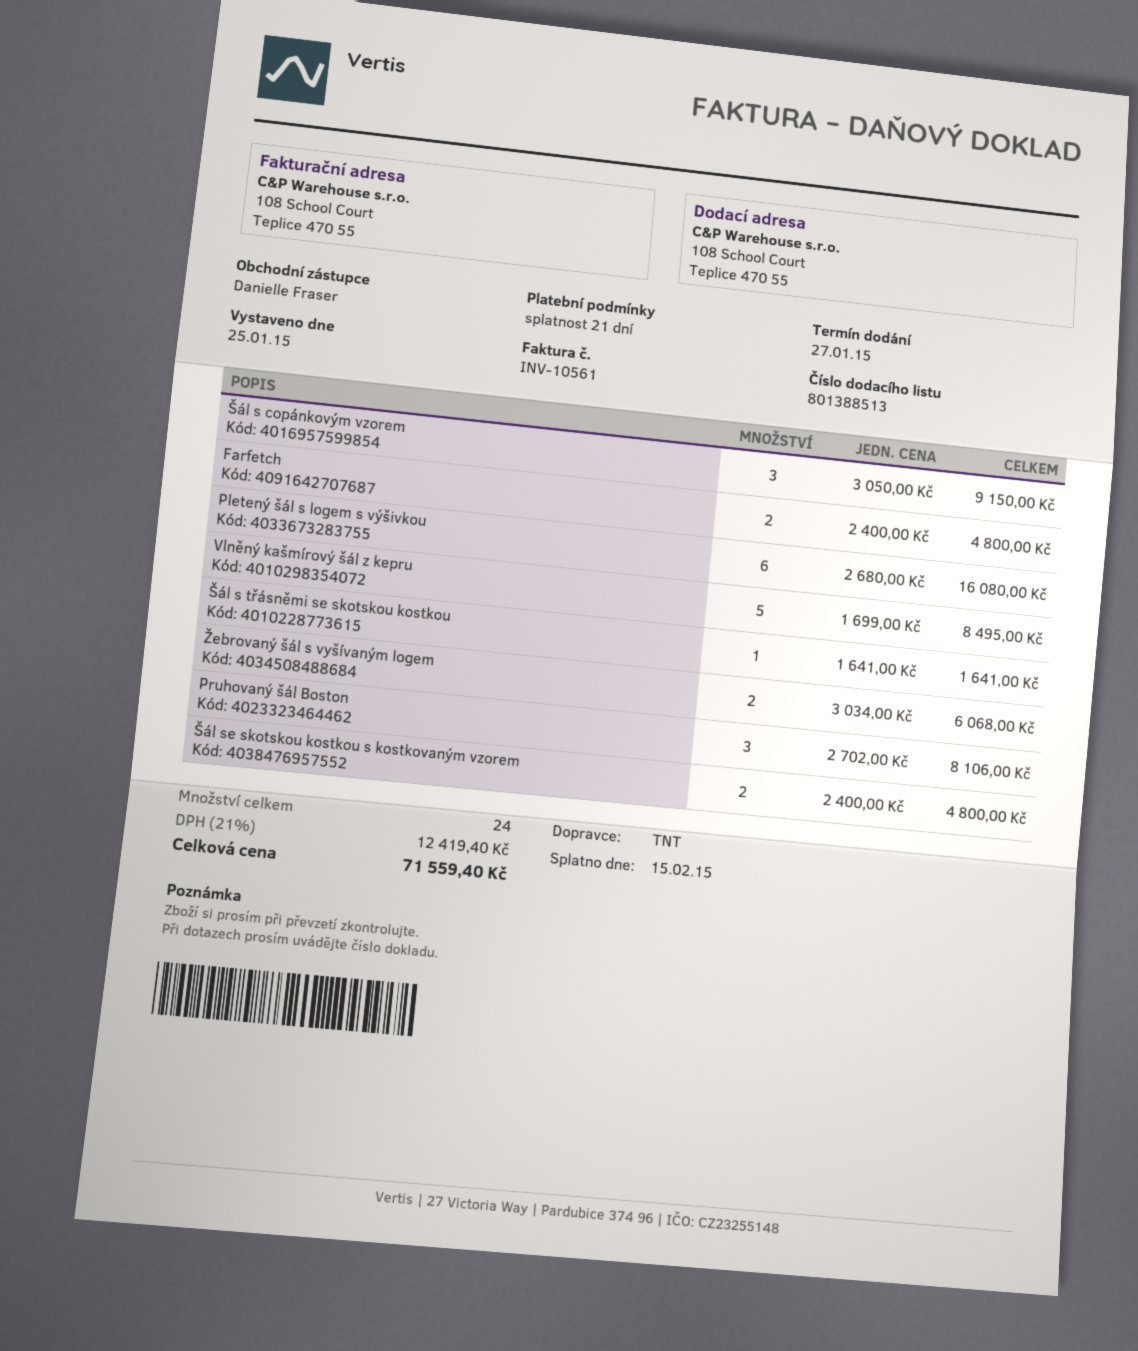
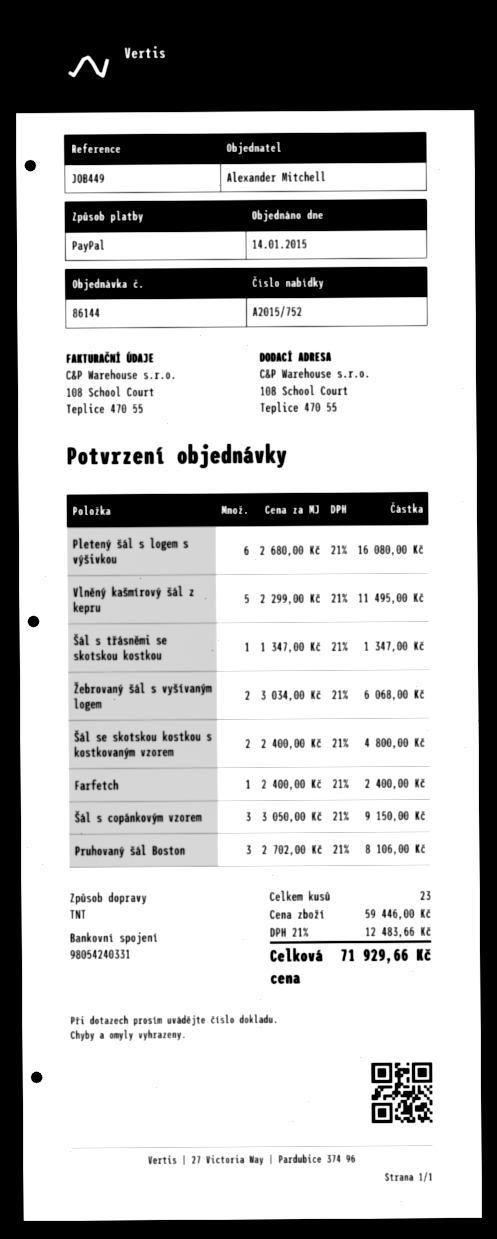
Farfetch: 2 x 2400.00 = 4800.00 -> 1 x 2400.00 = 2400.00
Vlněný kašmírový šál z kepru: 5 x 1699.00 = 8495.00 -> 5 x 2299.00 = 11495.00
Šál s třásněmi se skotskou kostkou: 1 x 1641.00 = 1641.00 -> 1 x 1347.00 = 1347.00
total quantity: 24 -> 23
tax: 21% = 12419.40 -> 21% = 12483.66
total: 71559.40 -> 71929.66

